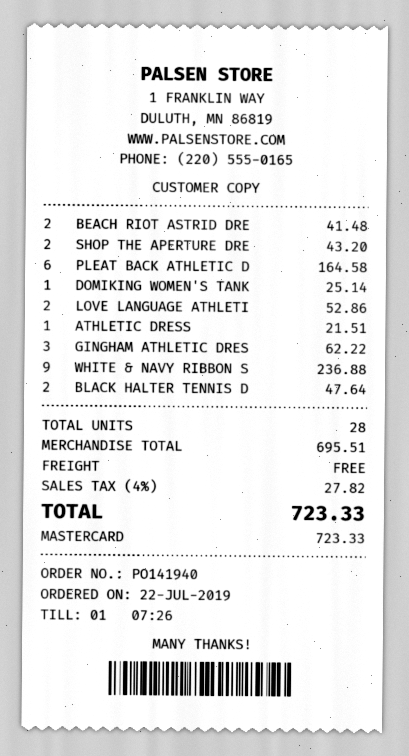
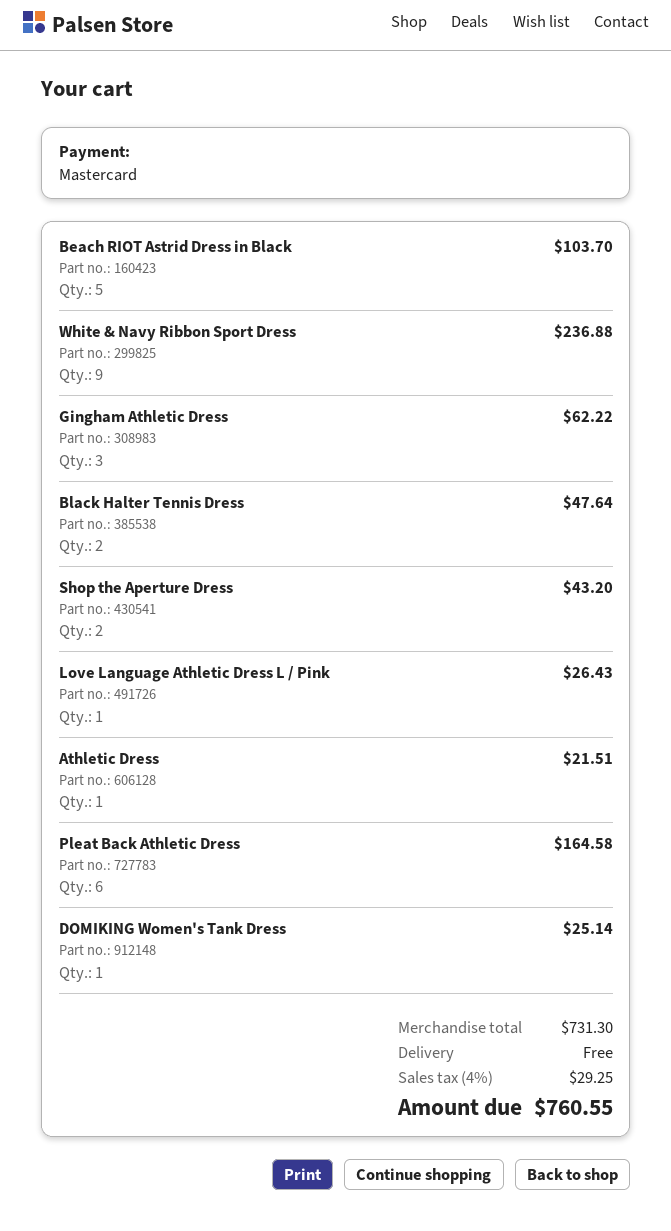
BEACH RIOT ASTRID DRE: 2 for 41.48 -> 5 for 103.70
LOVE LANGUAGE ATHLETI: 2 for 52.86 -> 1 for 26.43
subtotal: 695.51 -> 731.30
tax: 4% = 27.82 -> 4% = 29.25
total: 723.33 -> 760.55

